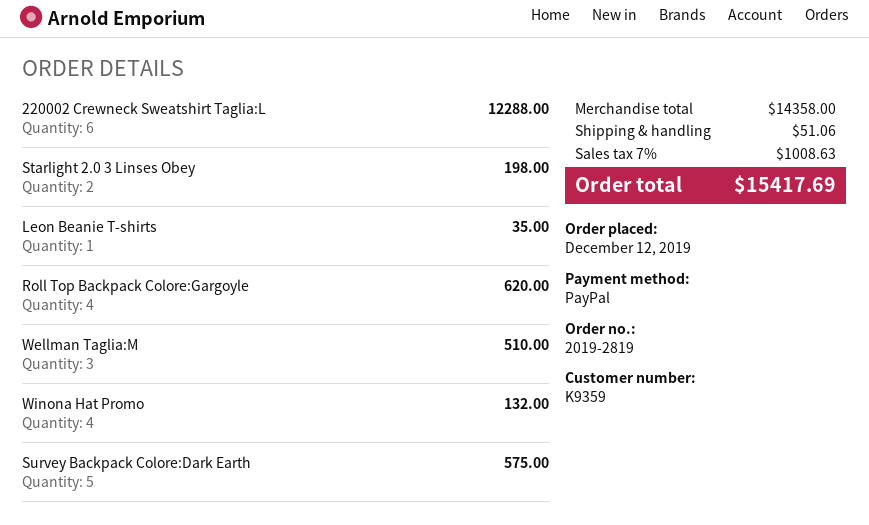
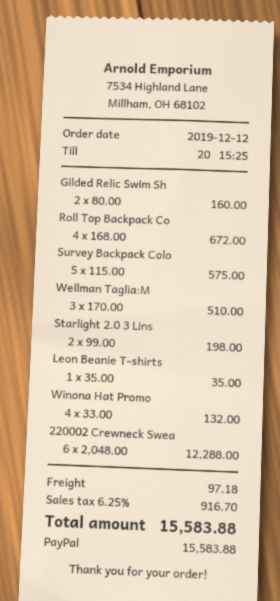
Roll Top Backpack Colore:Gargoyle: 4 for 620.00 -> 4 for 672.00
Gilded Relic Swim Sh: none -> 2 for 160.00
shipping: 51.06 -> 97.18
tax: 7% = 1008.63 -> 6.25% = 916.70
total: 15417.69 -> 15583.88

